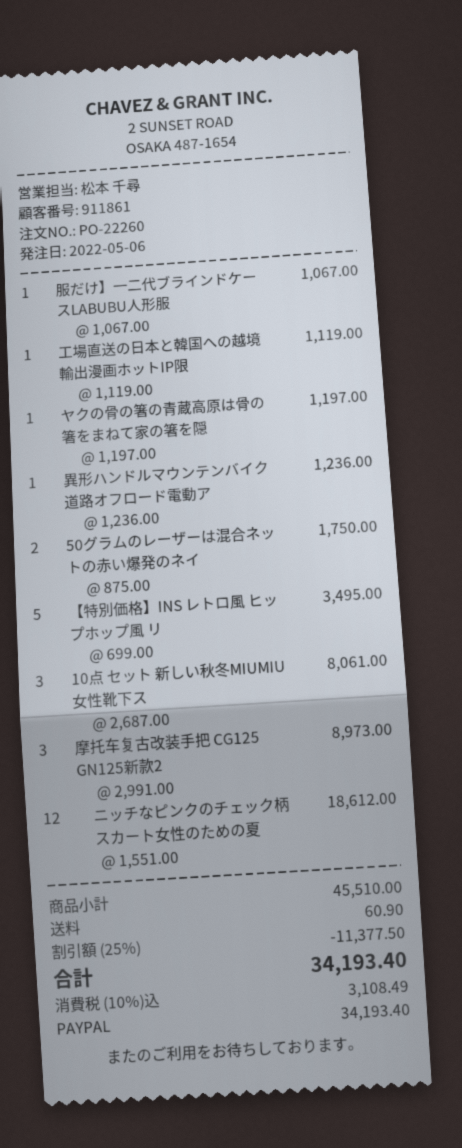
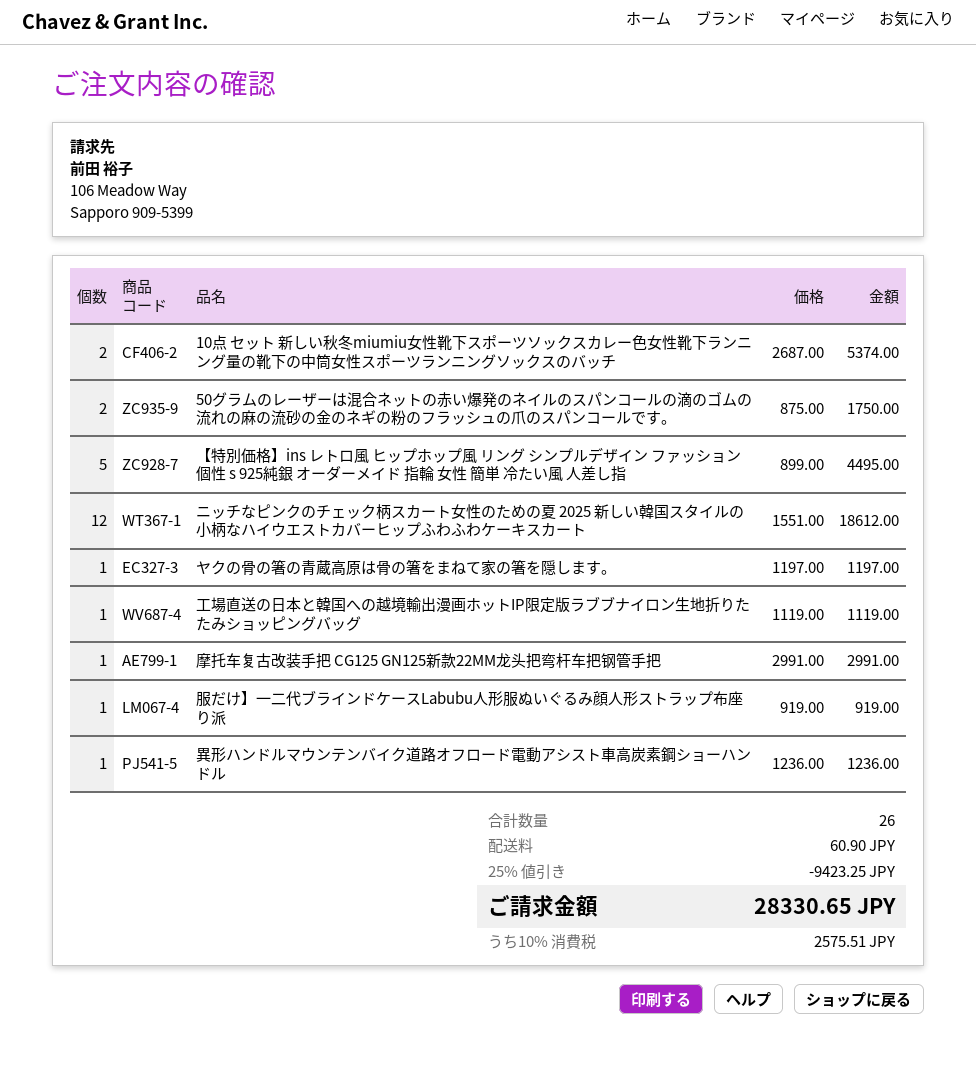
服だけ】一二代ブラインドケースLABUBU人形服: 1 x 1067.00 = 1067.00 -> 1 x 919.00 = 919.00
【特別価格】INS レトロ風 ヒップホップ風 リ: 5 x 699.00 = 3495.00 -> 5 x 899.00 = 4495.00
10点 セット 新しい秋冬MIUMIU女性靴下ス: 3 x 2687.00 = 8061.00 -> 2 x 2687.00 = 5374.00
摩托车复古改装手把 CG125 GN125新款2: 3 x 2991.00 = 8973.00 -> 1 x 2991.00 = 2991.00
discount: 25% = 11377.50 -> 25% = 9423.25
tax: 10% = 3108.49 -> 10% = 2575.51
total: 34193.40 -> 28330.65

